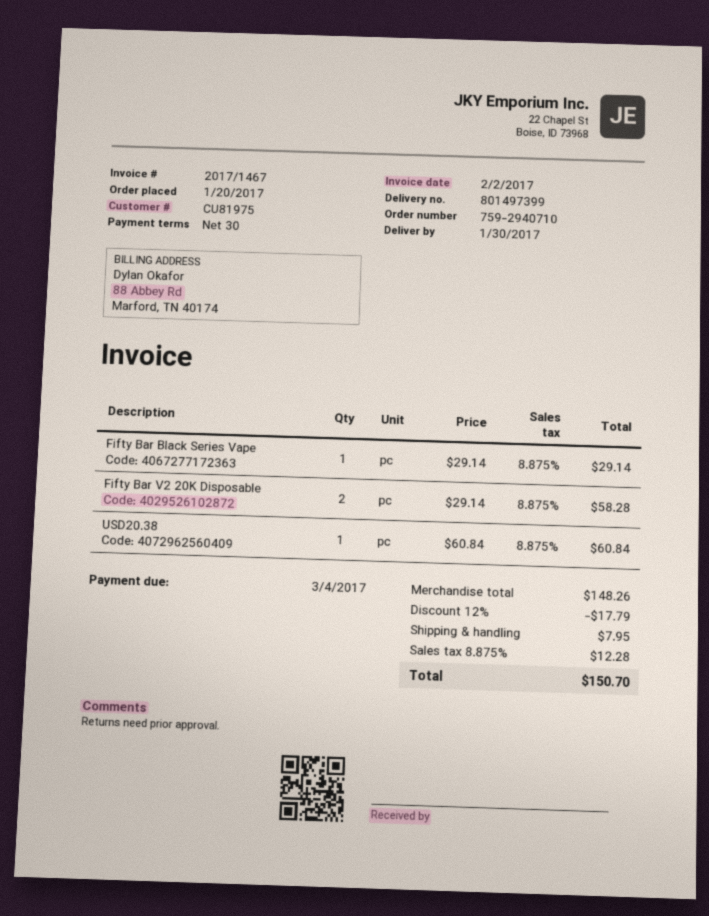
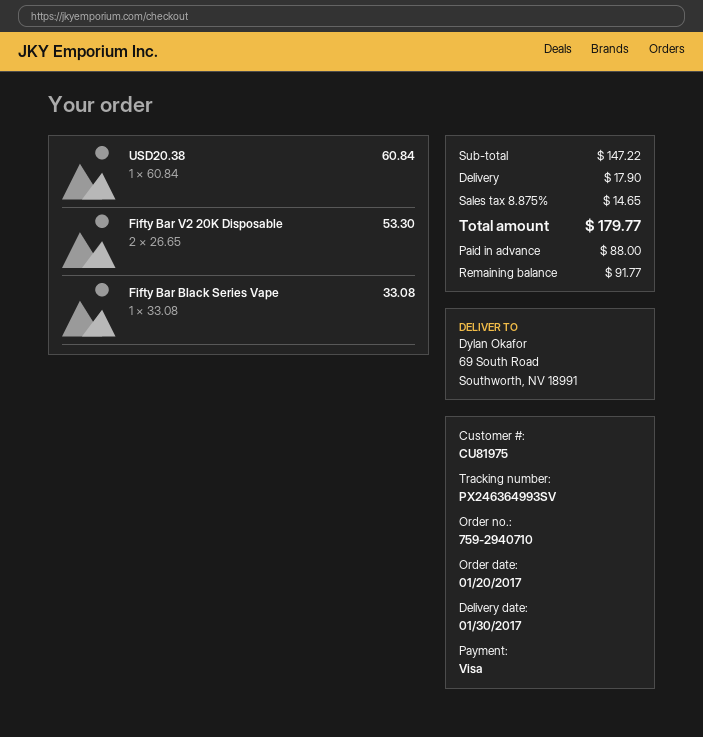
Fifty Bar Black Series Vape: 1 x 29.14 = 29.14 -> 1 x 33.08 = 33.08
Fifty Bar V2 20K Disposable: 2 x 29.14 = 58.28 -> 2 x 26.65 = 53.30
subtotal: 148.26 -> 147.22
discount: 12% = 17.79 -> none
shipping: 7.95 -> 17.90
tax: 8.875% = 12.28 -> 8.875% = 14.65
total: 150.70 -> 179.77

